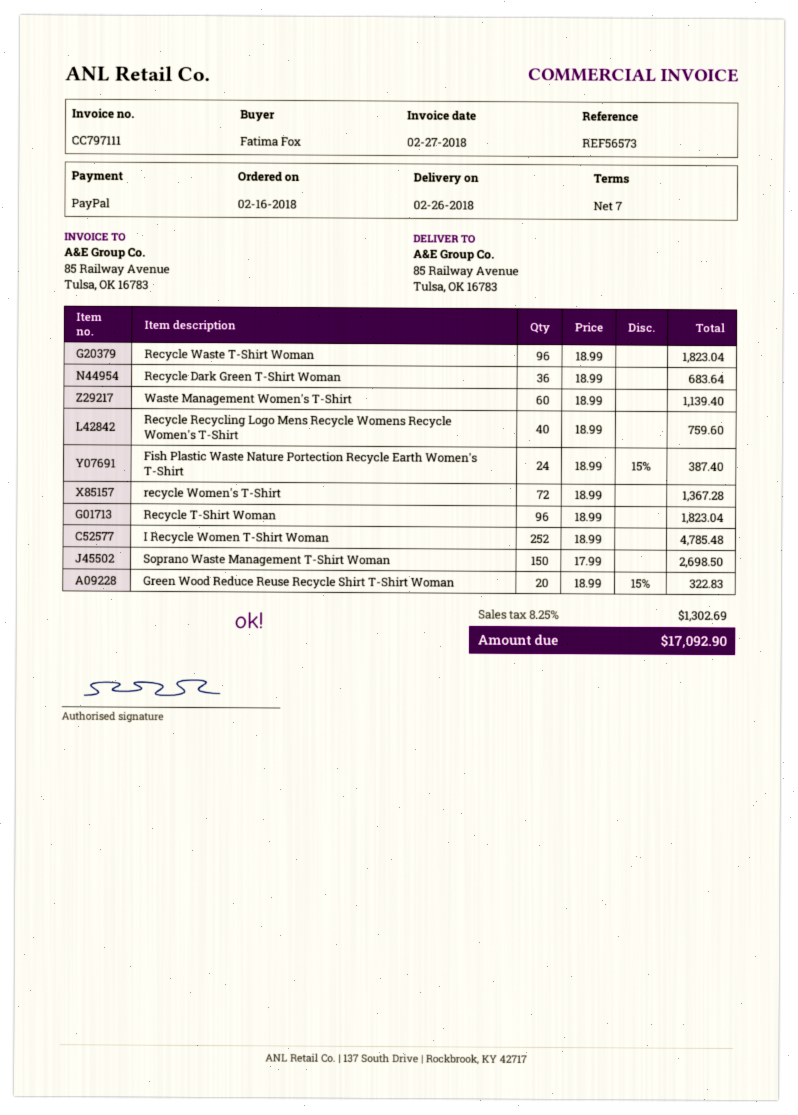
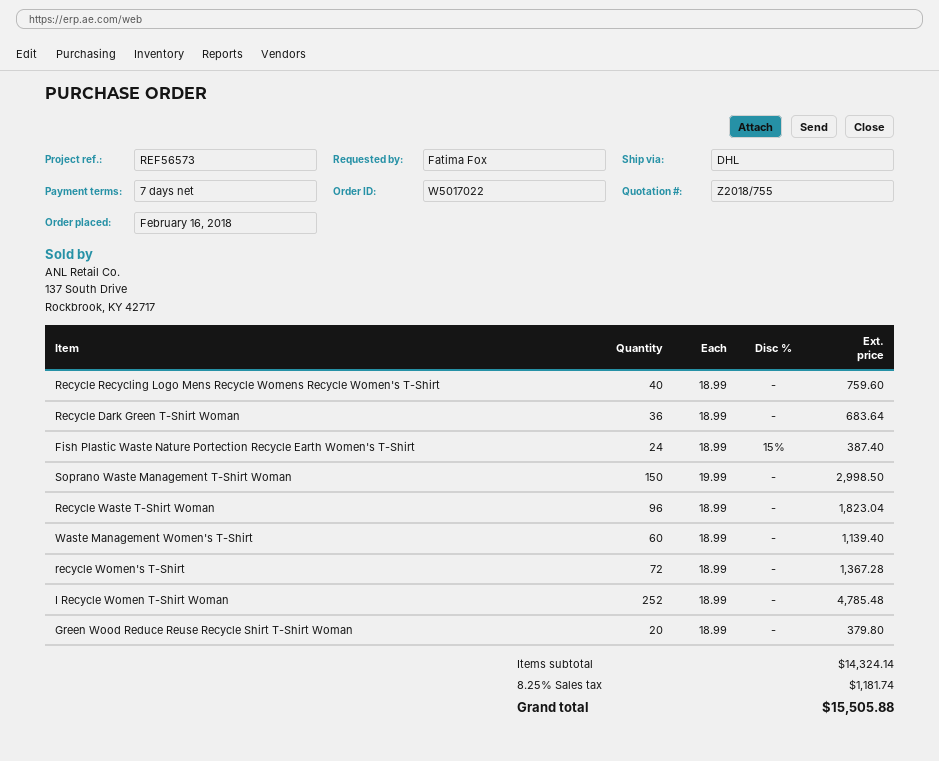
Recycle T-Shirt Woman: 96 x 18.99 = 1823.04 -> none
Soprano Waste Management T-Shirt Woman: 150 x 17.99 = 2698.50 -> 150 x 19.99 = 2998.50
Green Wood Reduce Reuse Recycle Shirt T-Shirt Woman: 20 x 18.99 - 15% = 322.83 -> 20 x 18.99 = 379.80
tax: 8.25% = 1302.69 -> 8.25% = 1181.74
total: 17092.90 -> 15505.88

